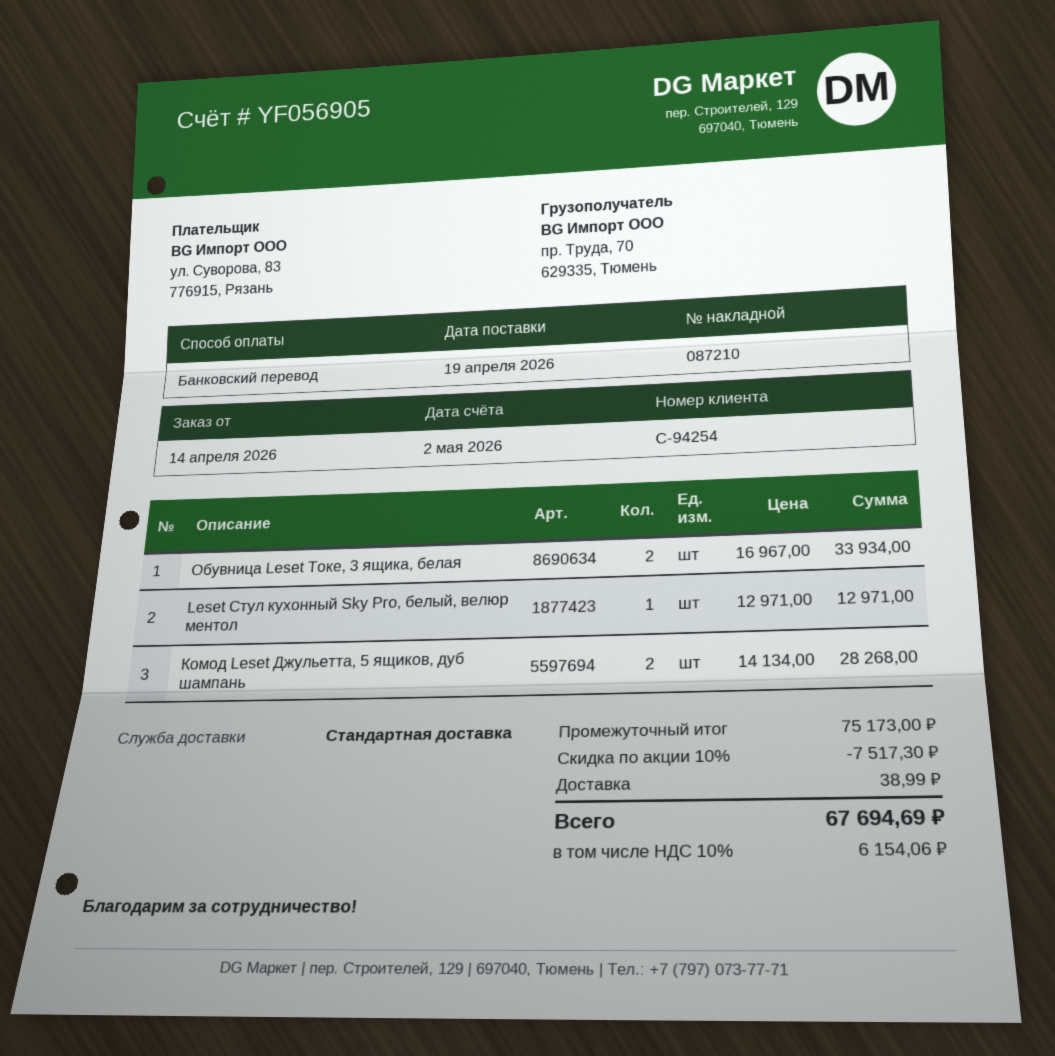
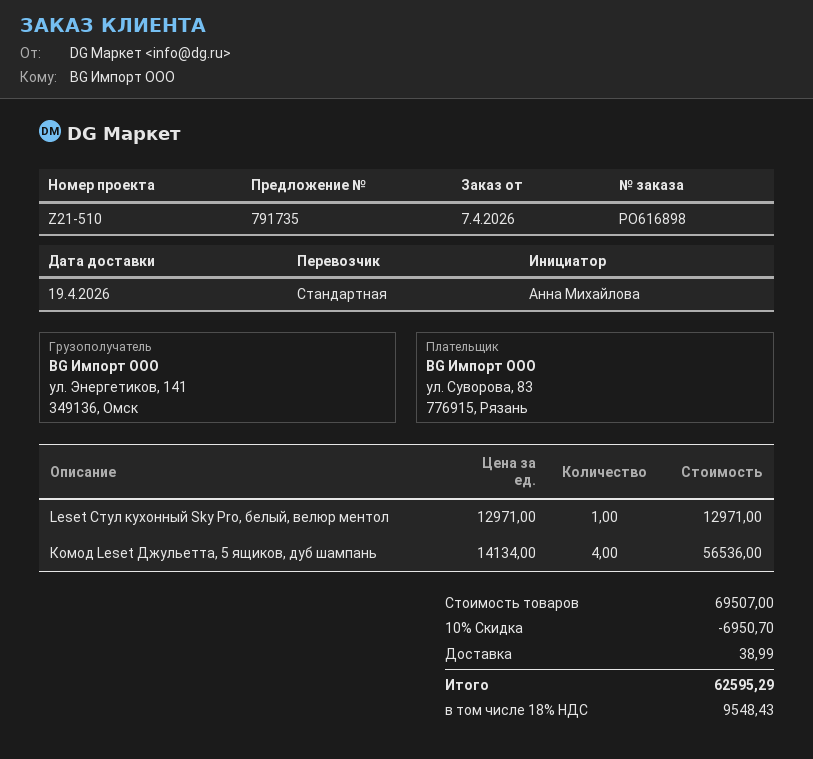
order date: 2026-04-14 -> 2026-04-07
ship to: пр. Труда, 70, 629335, Тюмень -> ул. Энергетиков, 141, 349136, Омск
Обувница Leset Токе, 3 ящика, белая: 2 x 16967.00 = 33934.00 -> none
Комод Leset Джульетта, 5 ящиков, дуб шампань: 2 x 14134.00 = 28268.00 -> 4 x 14134.00 = 56536.00
subtotal: 75173.00 -> 69507.00
discount: 10% = 7517.30 -> 10% = 6950.70
tax: 10% = 6154.06 -> 18% = 9548.43
total: 67694.69 -> 62595.29

